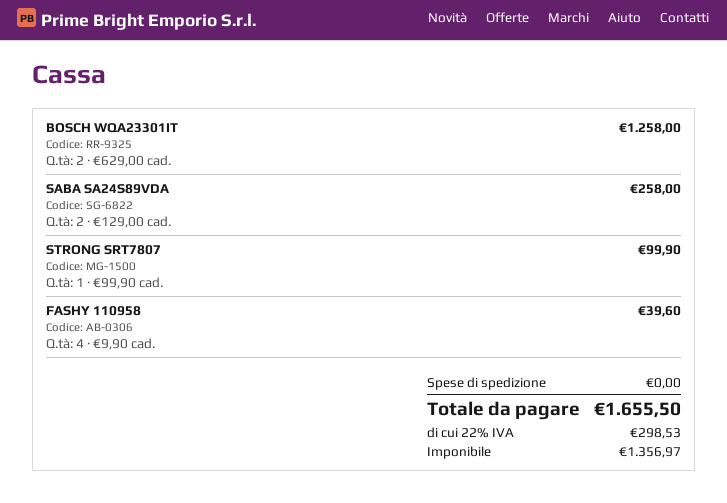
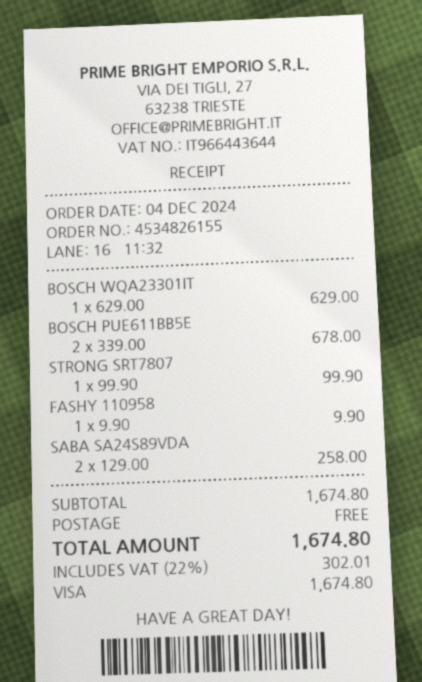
BOSCH WQA23301IT: 2 x 629.00 = 1258.00 -> 1 x 629.00 = 629.00
FASHY 110958: 4 x 9.90 = 39.60 -> 1 x 9.90 = 9.90
BOSCH PUE611BB5E: none -> 2 x 339.00 = 678.00
tax: 22% = 298.53 -> 22% = 302.01
total: 1655.50 -> 1674.80

